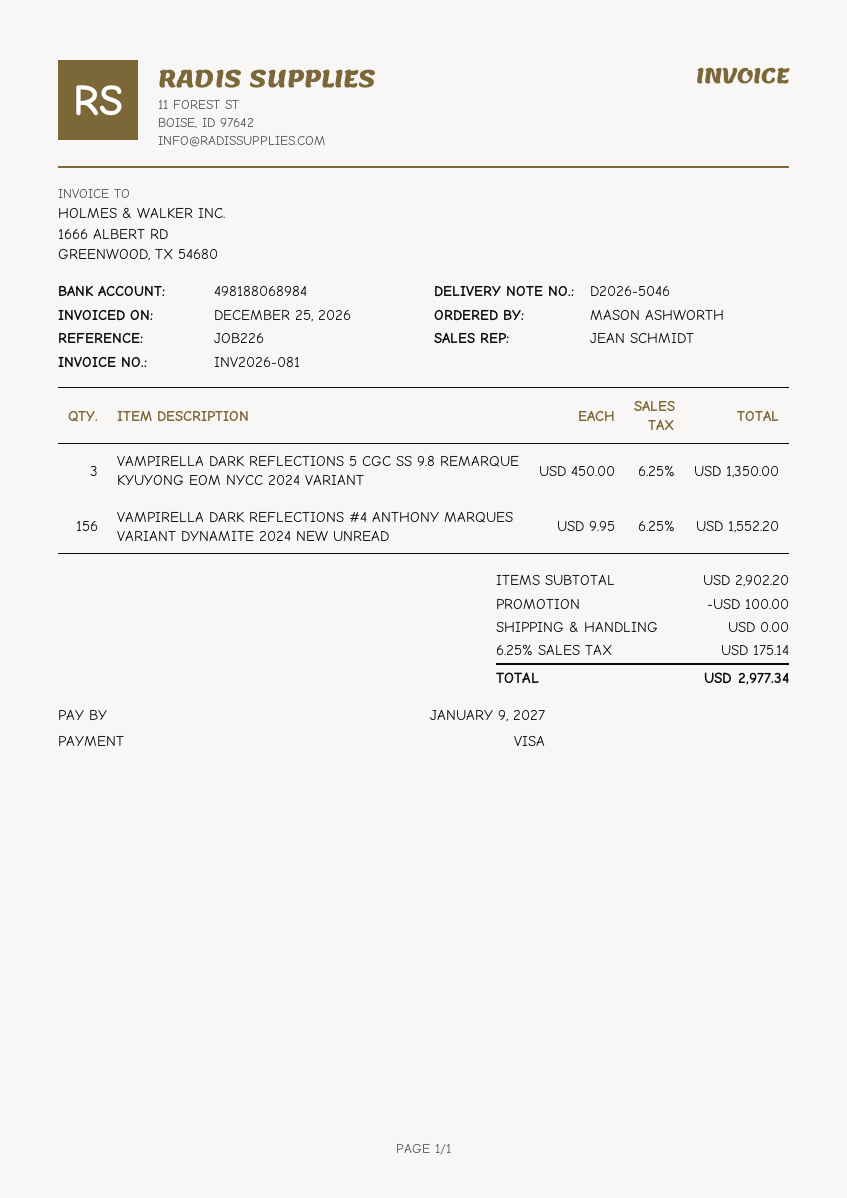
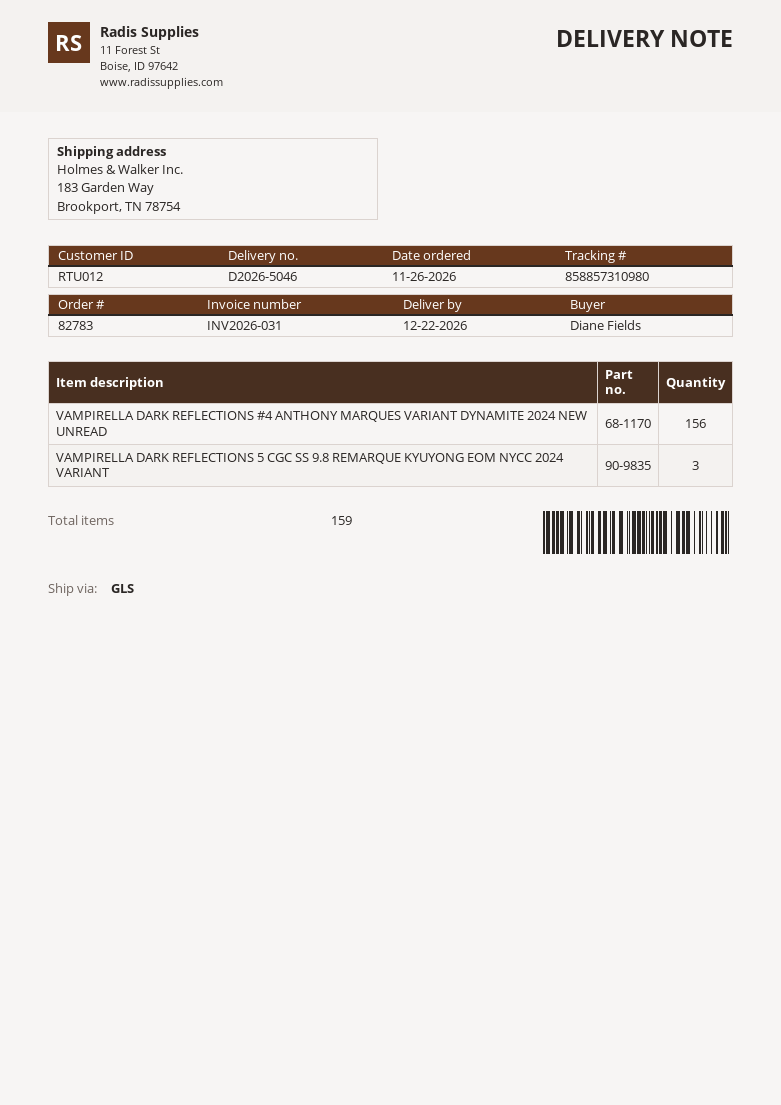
invoice number: INV2026-081 -> INV2026-031
ordered by: MASON ASHWORTH -> Diane Fields

